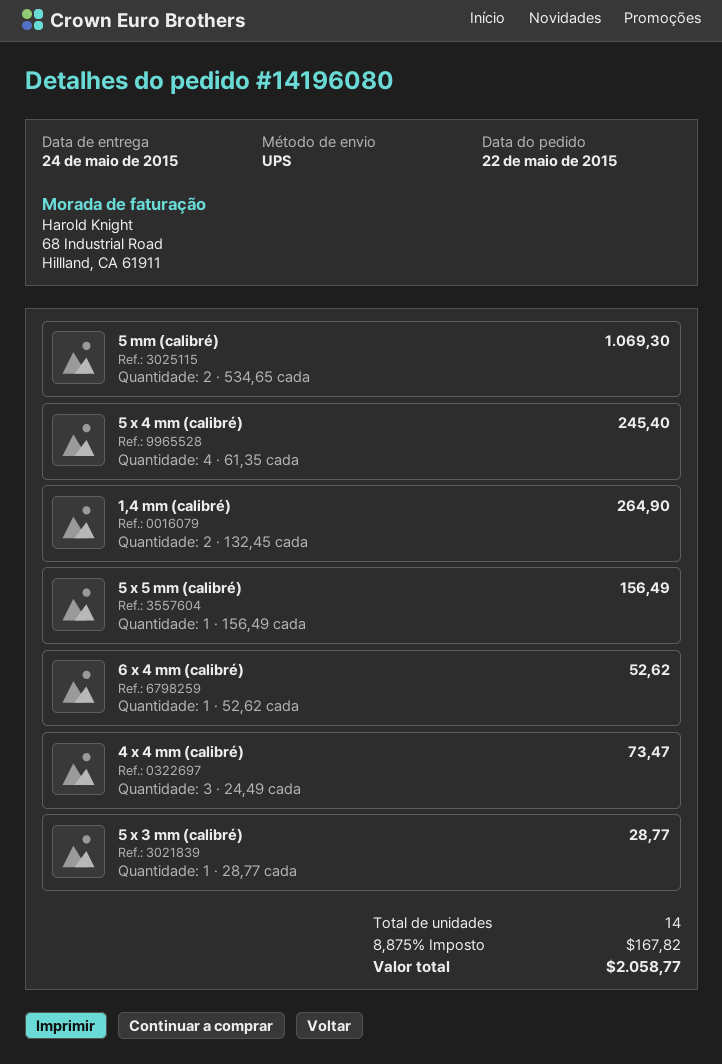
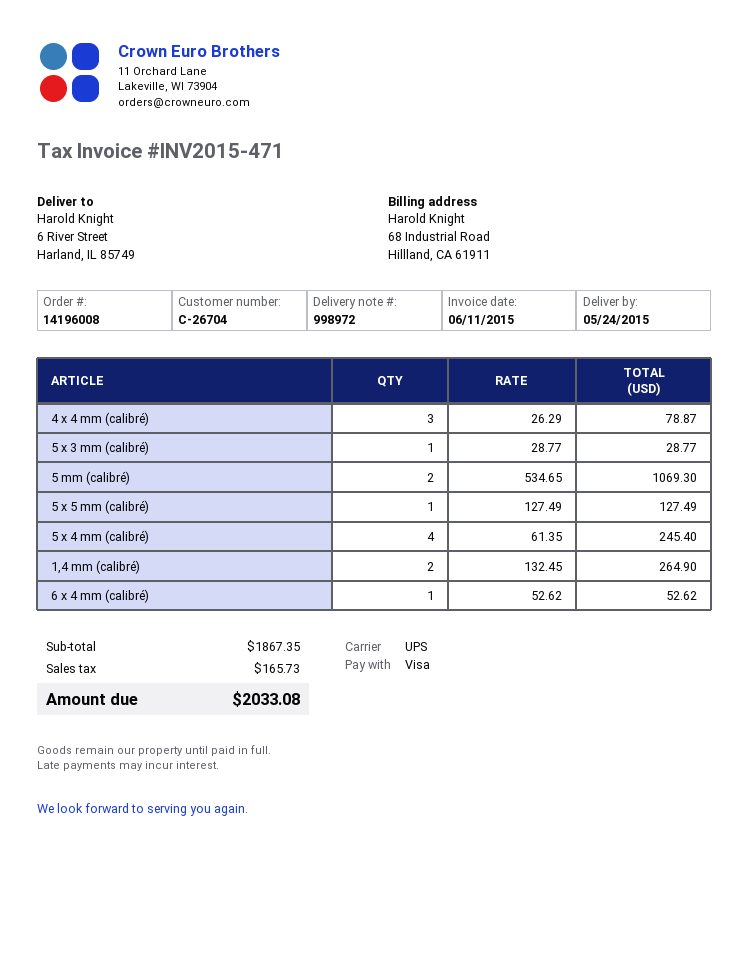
order number: 14196080 -> 14196008
5 x 5 mm (calibré): 1 x 156.49 = 156.49 -> 1 x 127.49 = 127.49
4 x 4 mm (calibré): 3 x 24.49 = 73.47 -> 3 x 26.29 = 78.87
tax: 167.82 -> 165.73
total: 2058.77 -> 2033.08

